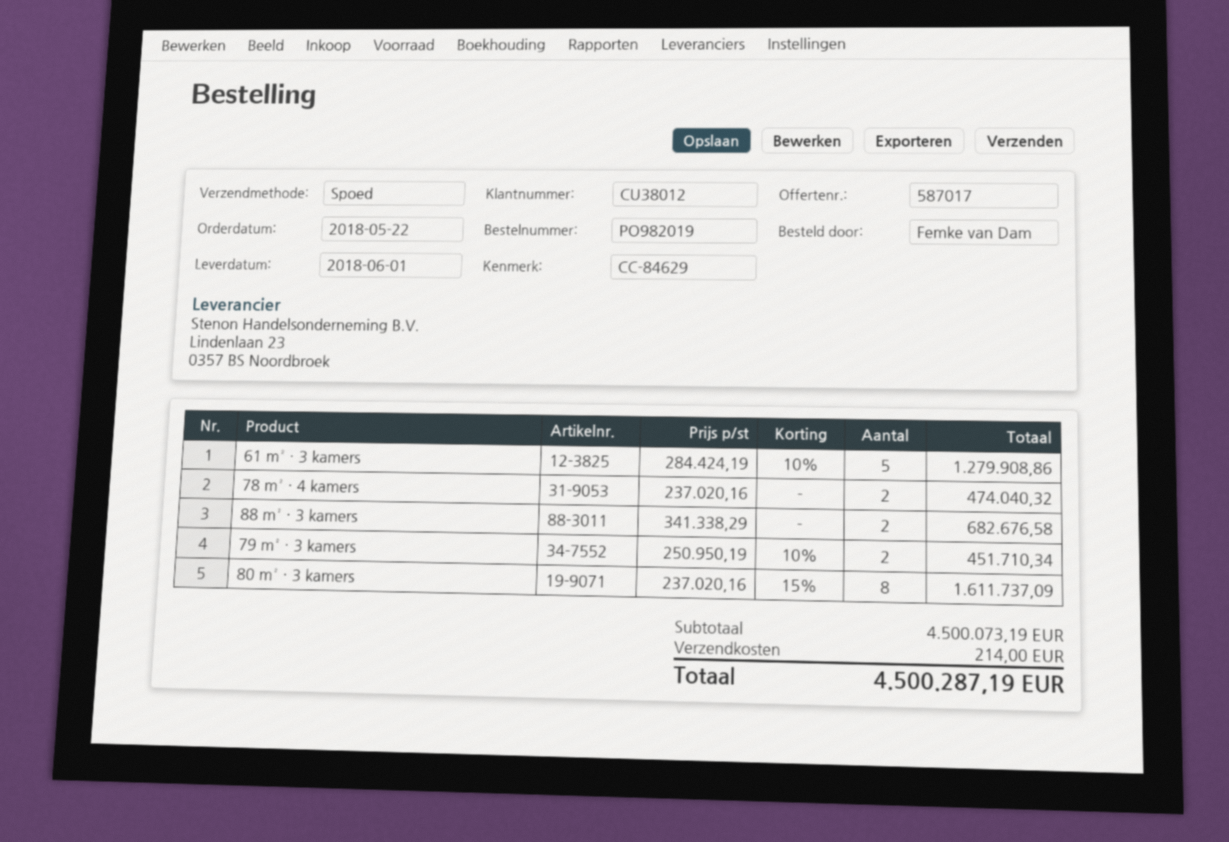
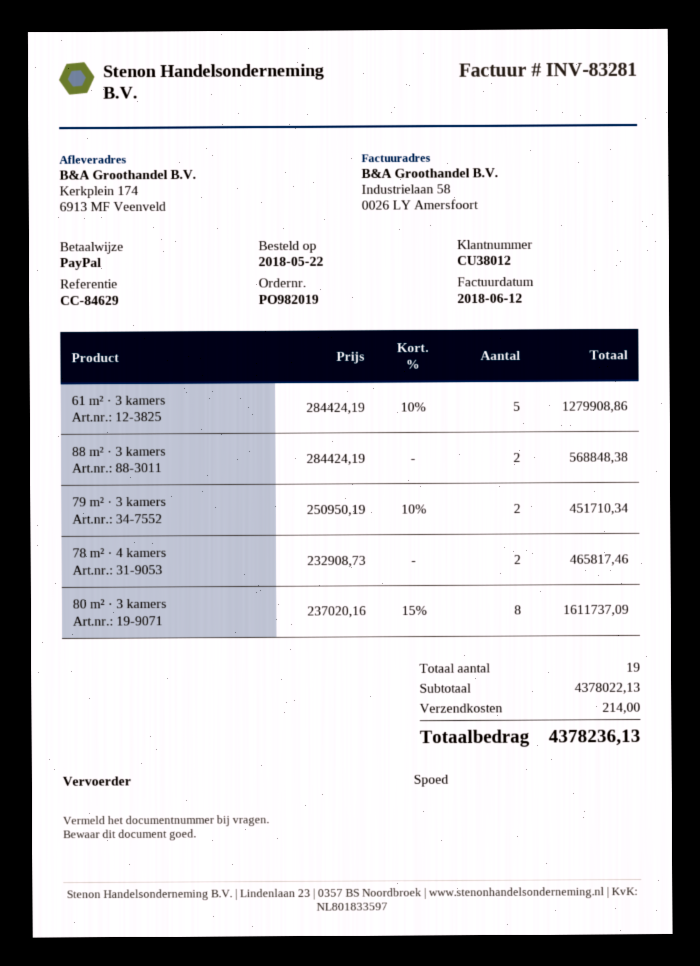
78 m² · 4 kamers: 2 x 237020.16 = 474040.32 -> 2 x 232908.73 = 465817.46
88 m² · 3 kamers: 2 x 341338.29 = 682676.58 -> 2 x 284424.19 = 568848.38
subtotal: 4500073.19 -> 4378022.13
total: 4500287.19 -> 4378236.13

